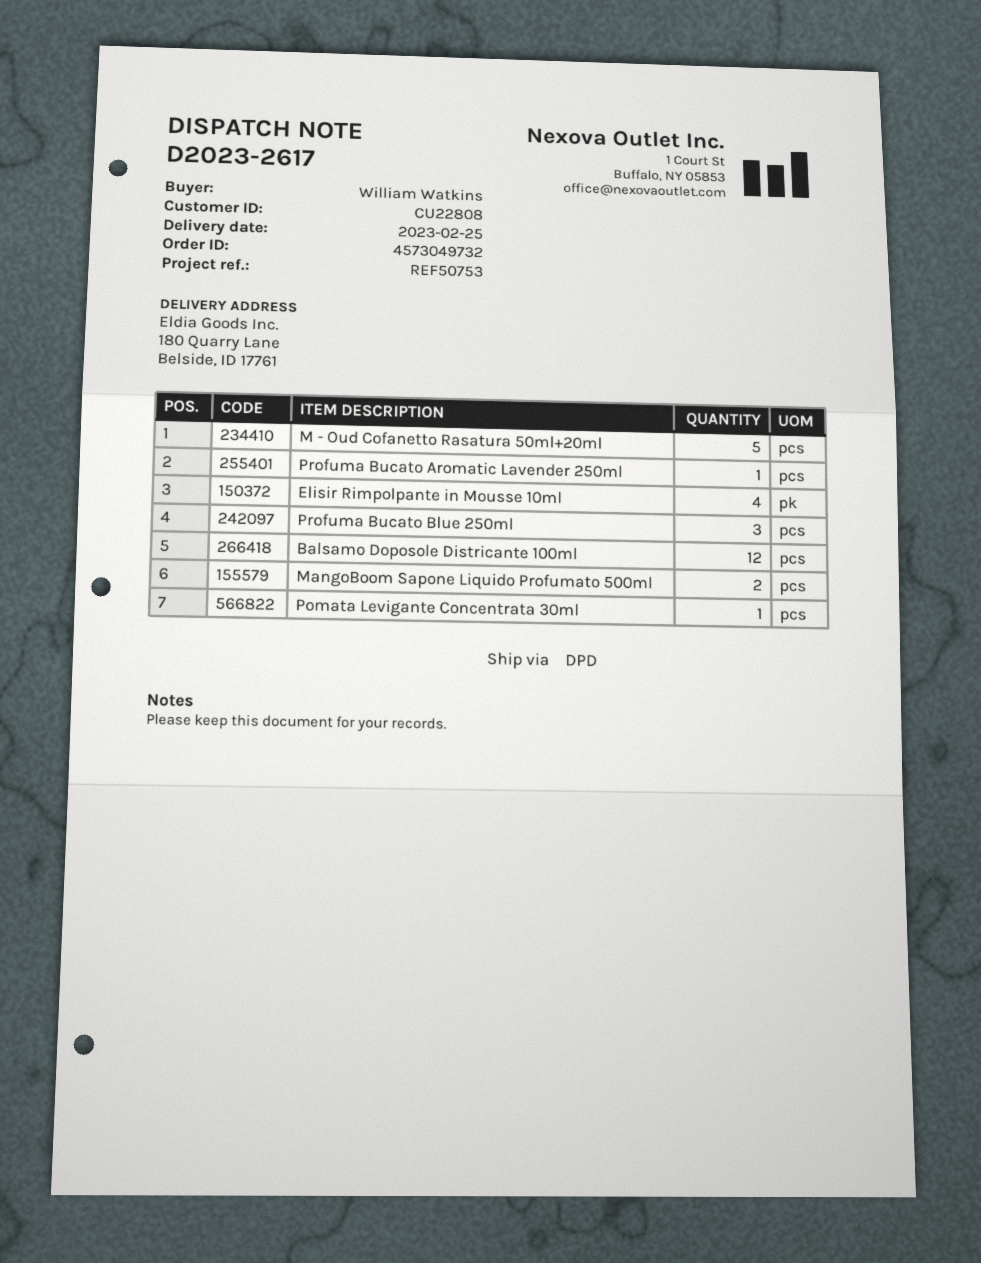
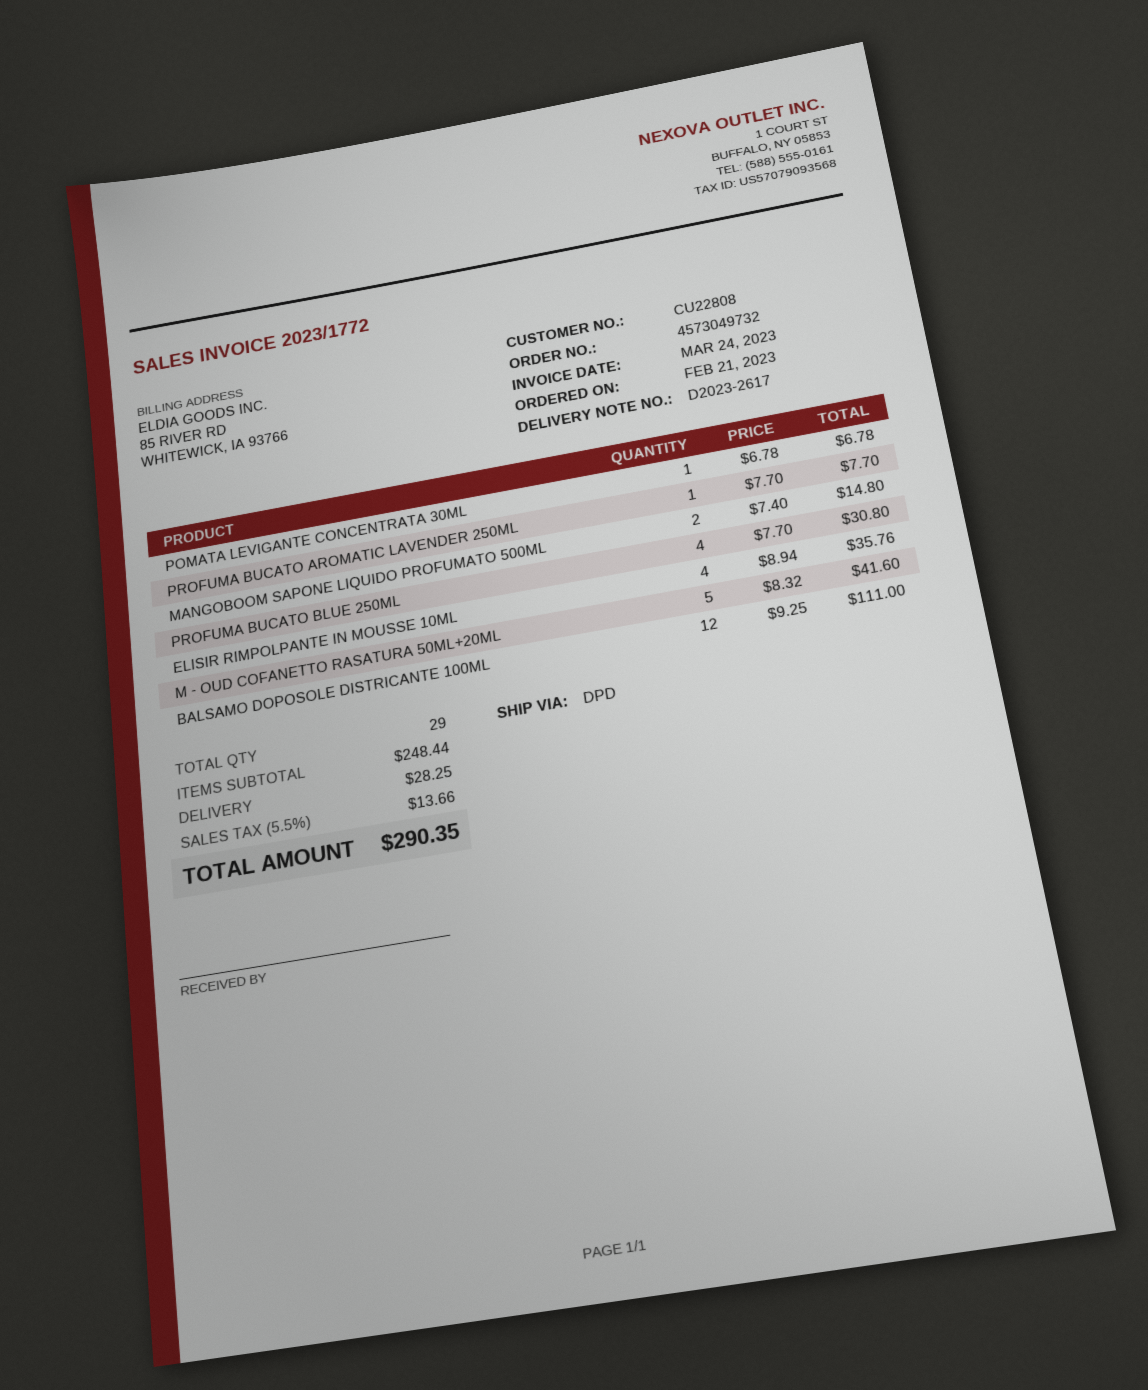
Profuma Bucato Blue 250ml: 3 -> 4

